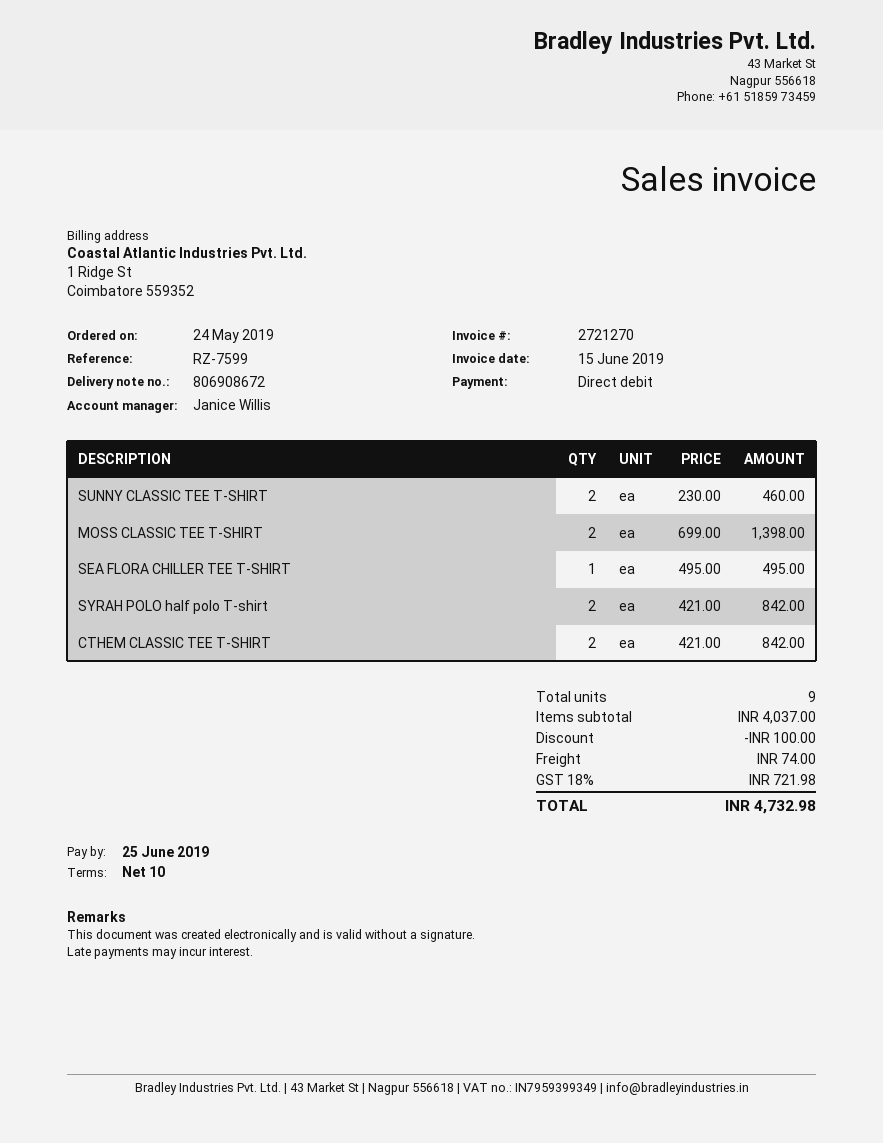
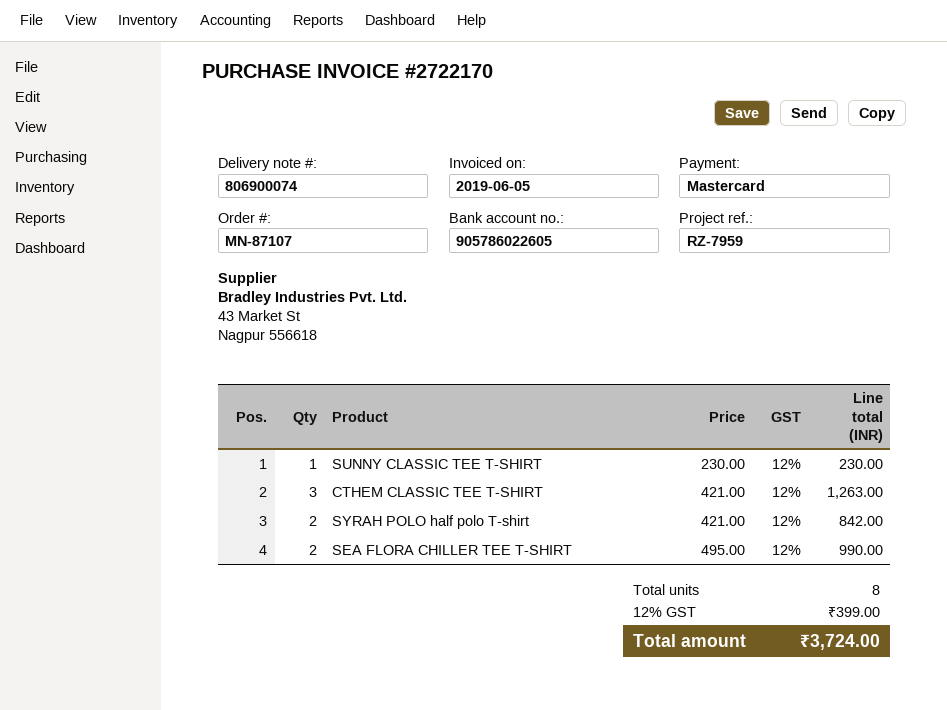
delivery note number: 806908672 -> 806900074
invoice number: 2721270 -> 2722170
invoice date: 2019-06-15 -> 2019-06-05
reference: RZ-7599 -> RZ-7959
payment method: direct debit -> Mastercard
SUNNY CLASSIC TEE T-SHIRT: 2 x 230.00 = 460.00 -> 1 x 230.00 = 230.00
MOSS CLASSIC TEE T-SHIRT: 2 x 699.00 = 1398.00 -> none
SEA FLORA CHILLER TEE T-SHIRT: 1 x 495.00 = 495.00 -> 2 x 495.00 = 990.00
CTHEM CLASSIC TEE T-SHIRT: 2 x 421.00 = 842.00 -> 3 x 421.00 = 1263.00
total quantity: 9 -> 8
discount: 100.00 -> none
shipping: 74.00 -> none
tax: 18% = 721.98 -> 12% = 399.00
total: 4732.98 -> 3724.00

